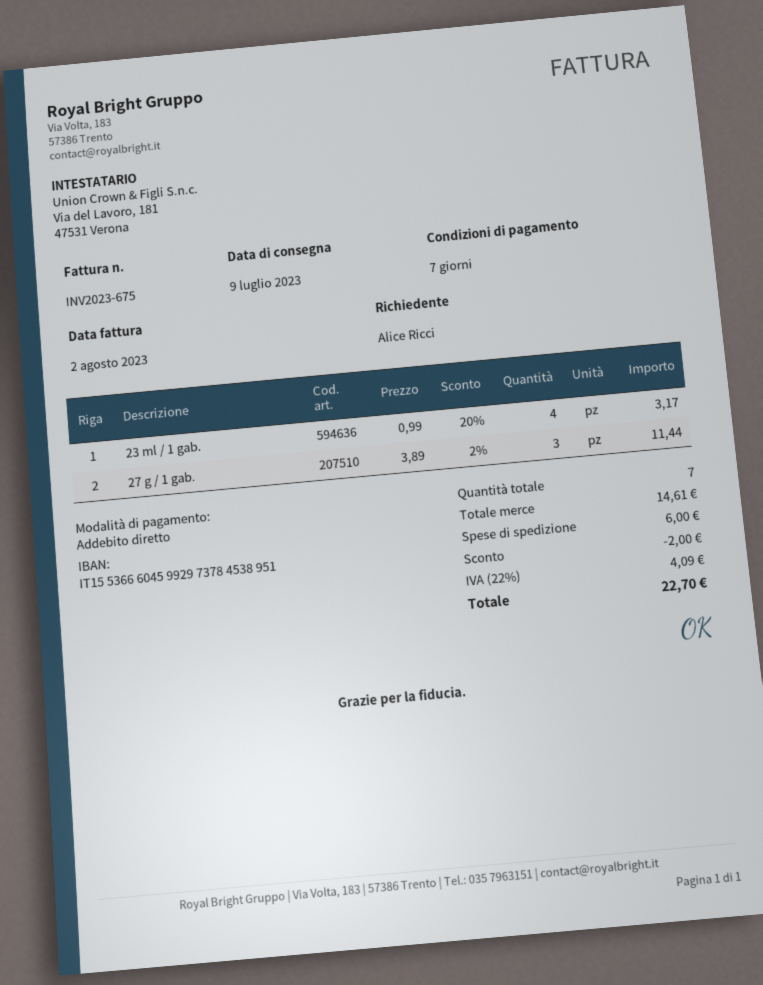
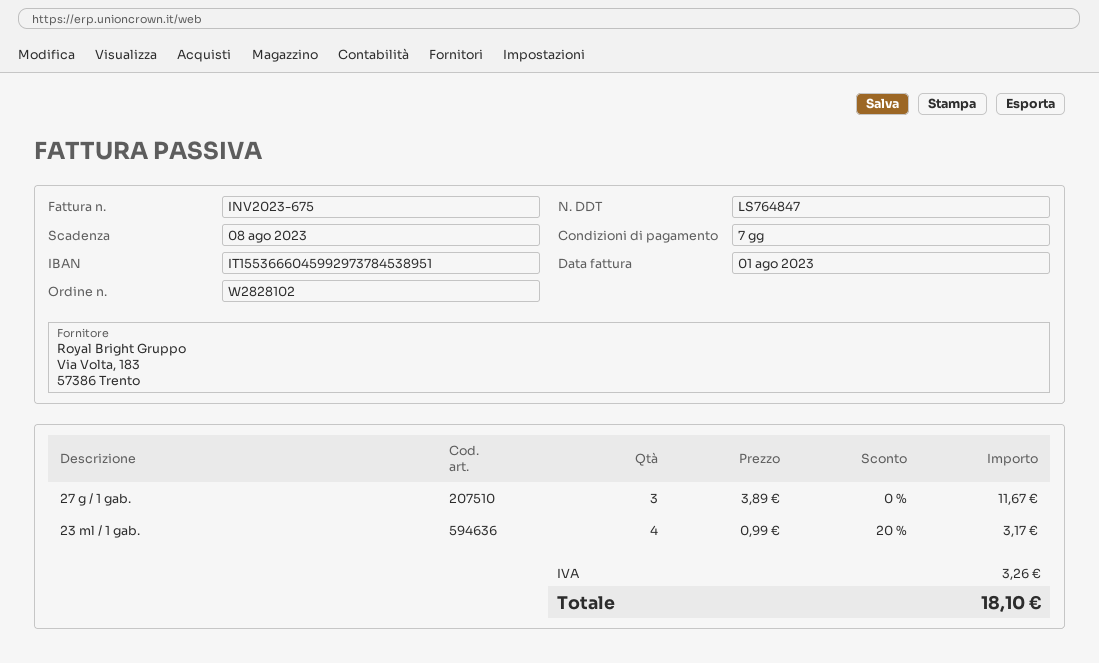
invoice date: 2023-08-02 -> 2023-08-01
27 g / 1 gab.: 3 x 3.89 - 2% = 11.44 -> 3 x 3.89 = 11.67
discount: 2.00 -> none
shipping: 6.00 -> none
tax: 4.09 -> 3.26
total: 22.70 -> 18.10

